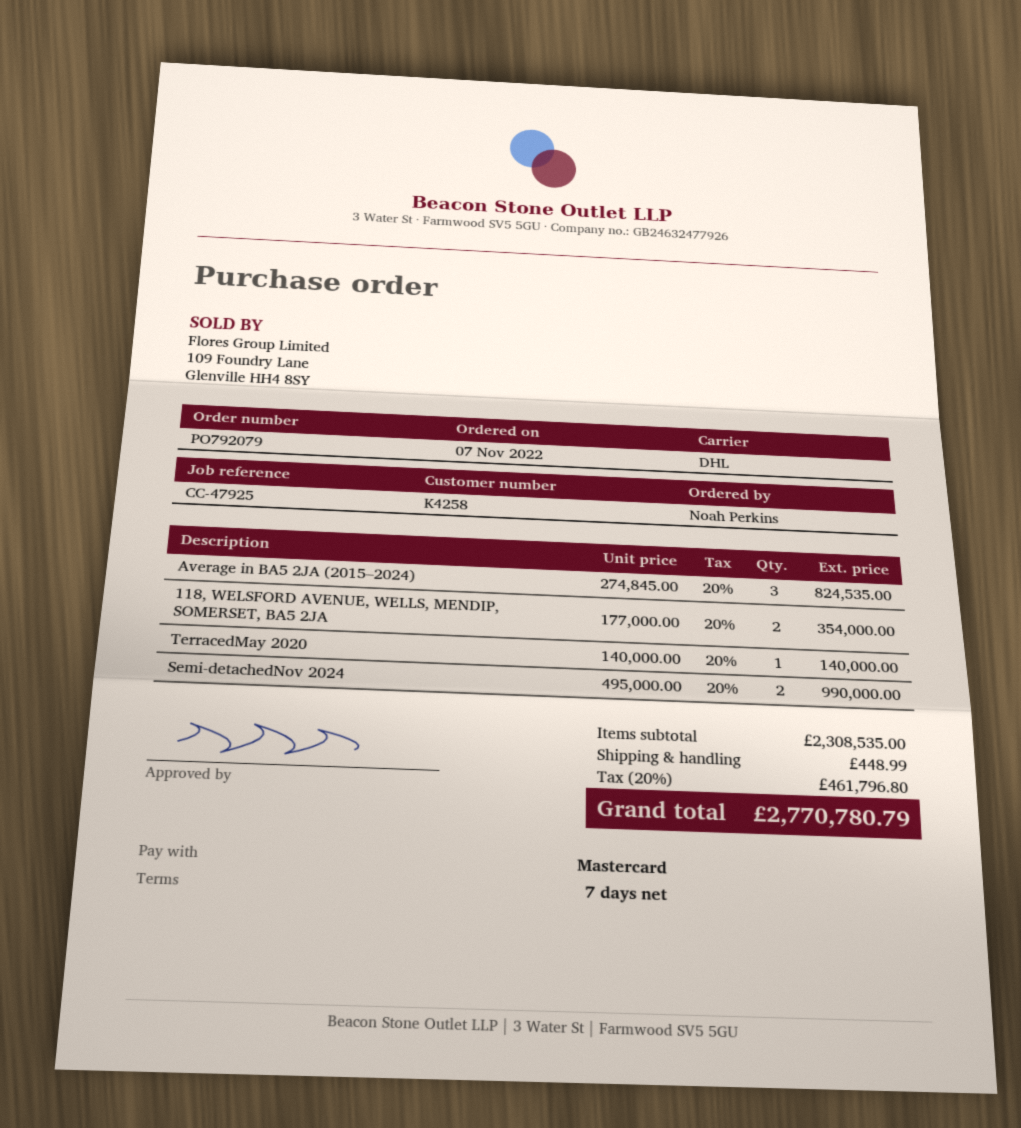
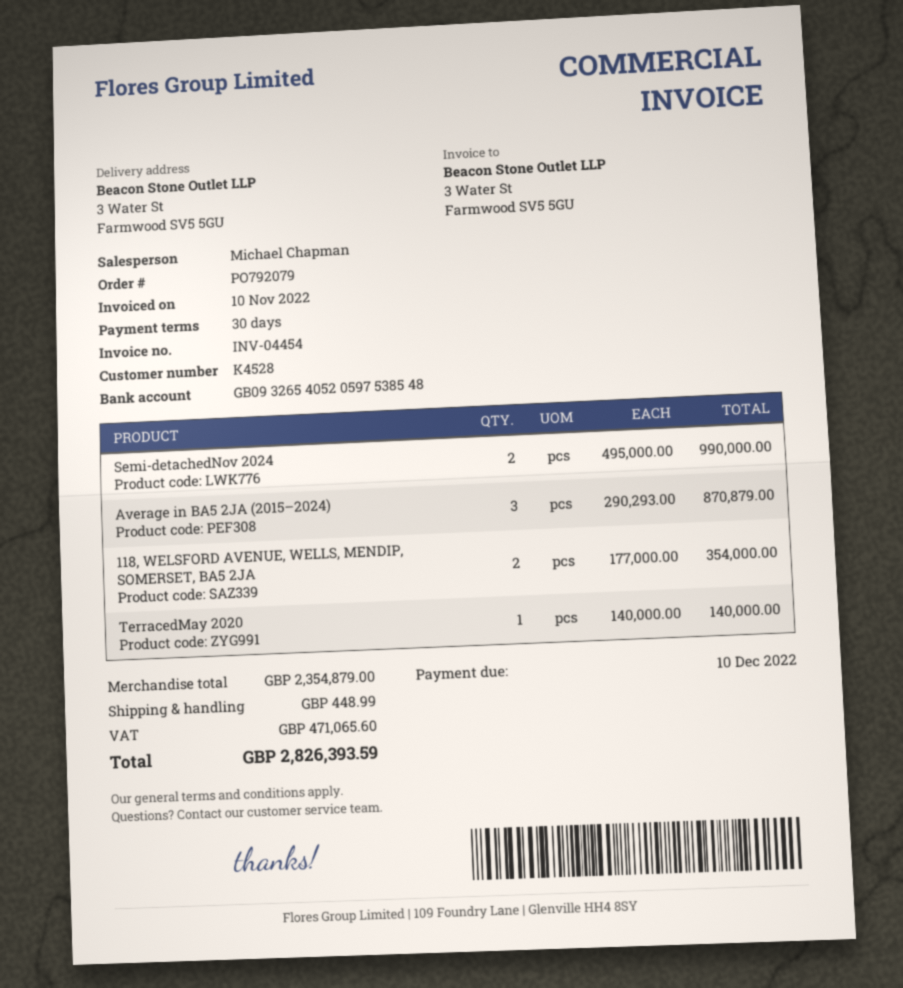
payment terms: 7 days -> 30 days
customer number: K4258 -> K4528
Average in BA5 2JA (2015–2024): 3 x 274845.00 = 824535.00 -> 3 x 290293.00 = 870879.00
subtotal: 2308535.00 -> 2354879.00
tax: 461796.80 -> 471065.60
total: 2770780.79 -> 2826393.59

